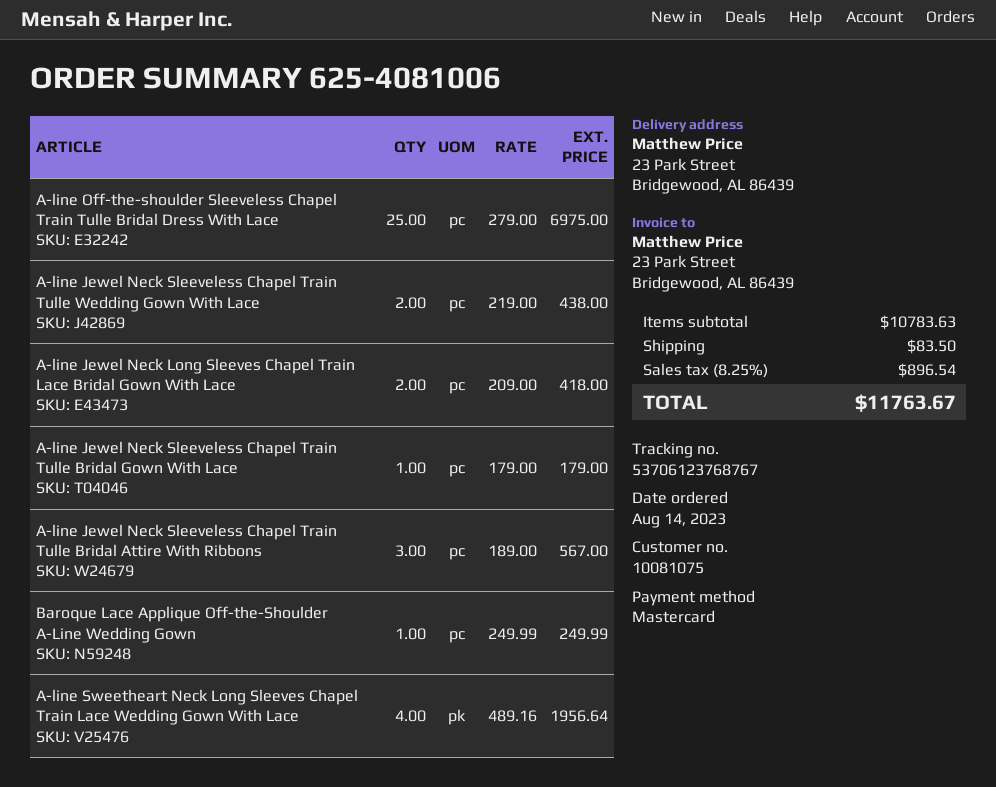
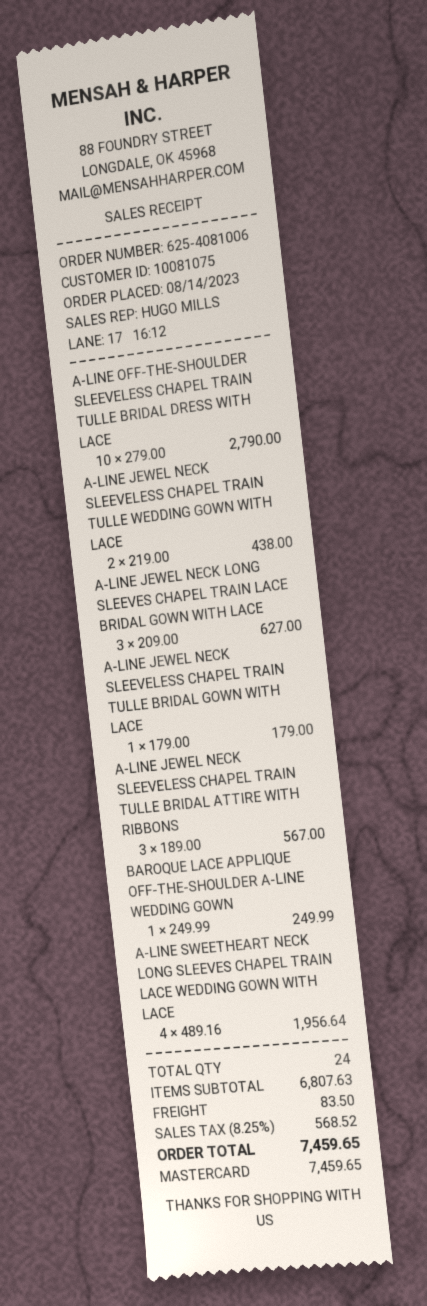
A-line Off-the-shoulder Sleeveless Chapel Train Tulle Bridal Dress With Lace: 25 x 279.00 = 6975.00 -> 10 x 279.00 = 2790.00
A-line Jewel Neck Long Sleeves Chapel Train Lace Bridal Gown With Lace: 2 x 209.00 = 418.00 -> 3 x 209.00 = 627.00
subtotal: 10783.63 -> 6807.63
tax: 8.25% = 896.54 -> 8.25% = 568.52
total: 11763.67 -> 7459.65

